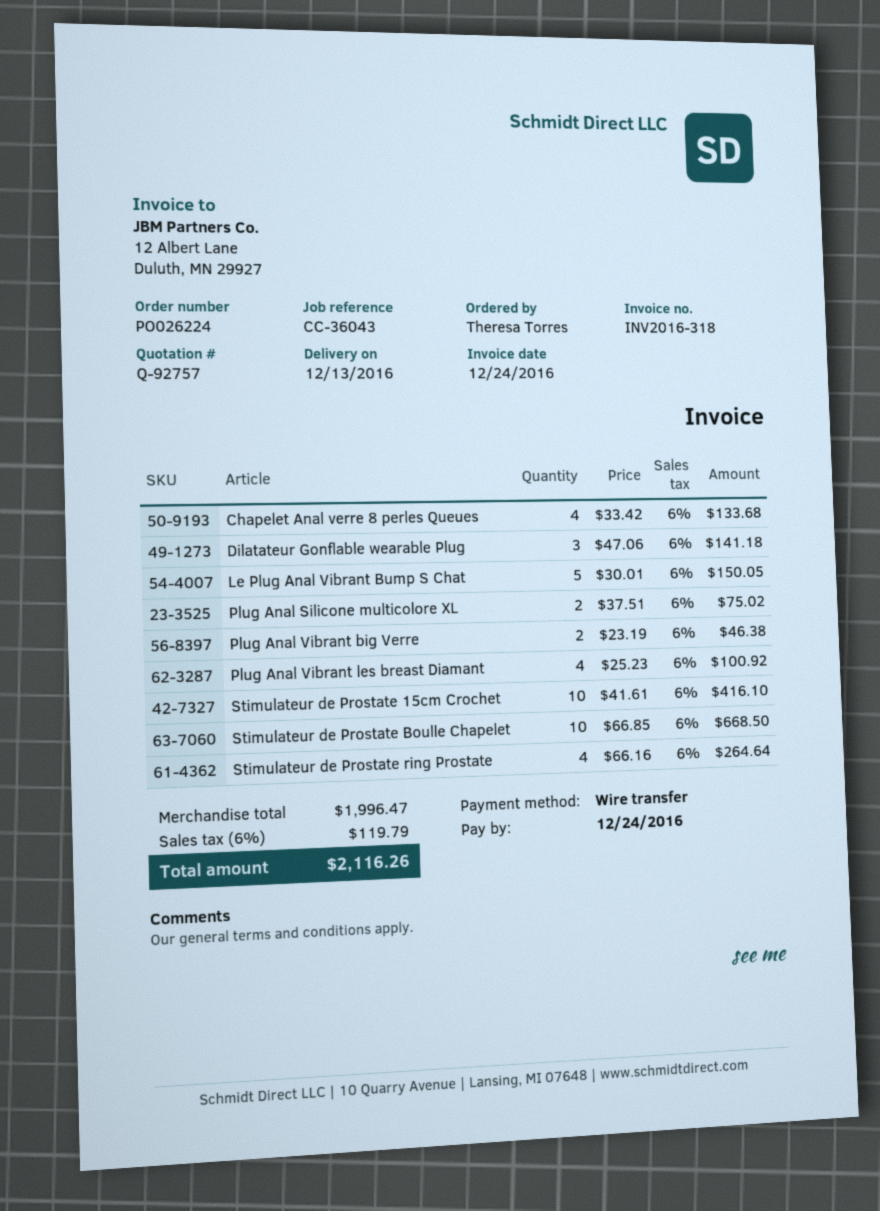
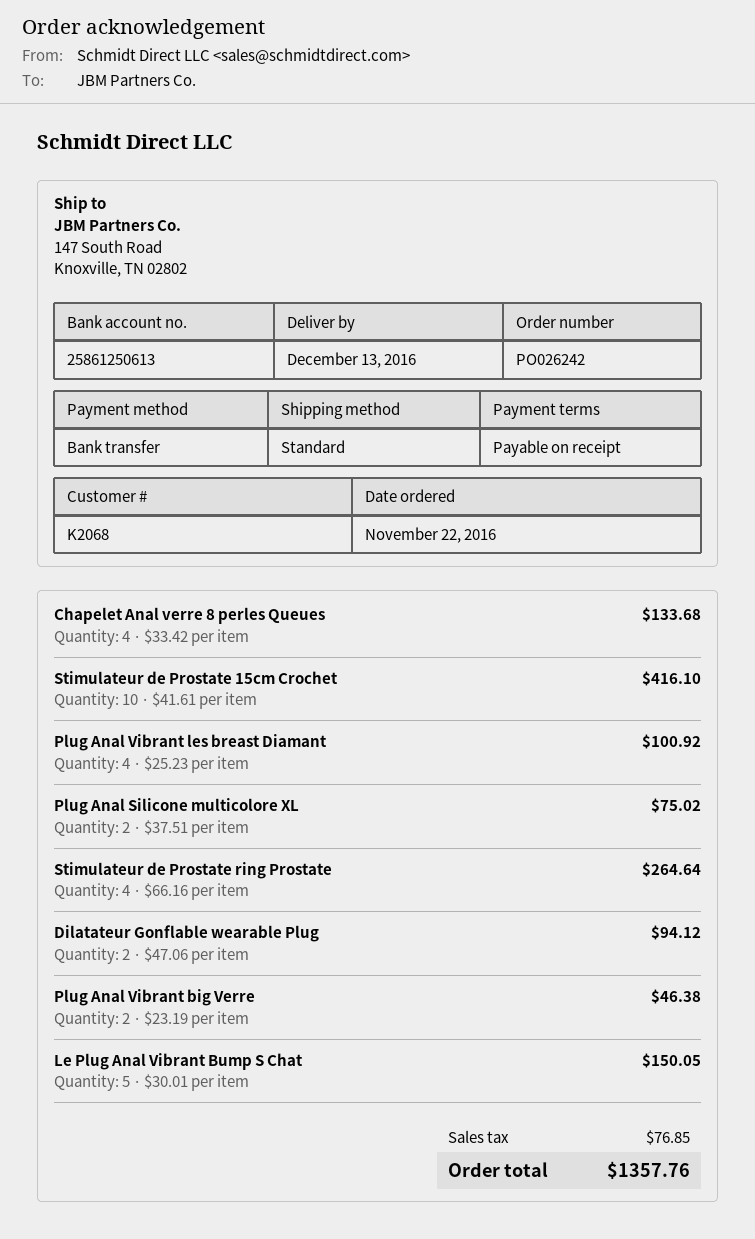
order number: PO026224 -> PO026242
Dilatateur Gonflable wearable Plug: 3 x 47.06 = 141.18 -> 2 x 47.06 = 94.12
Stimulateur de Prostate Boulle Chapelet: 10 x 66.85 = 668.50 -> none
tax: 119.79 -> 76.85
total: 2116.26 -> 1357.76

